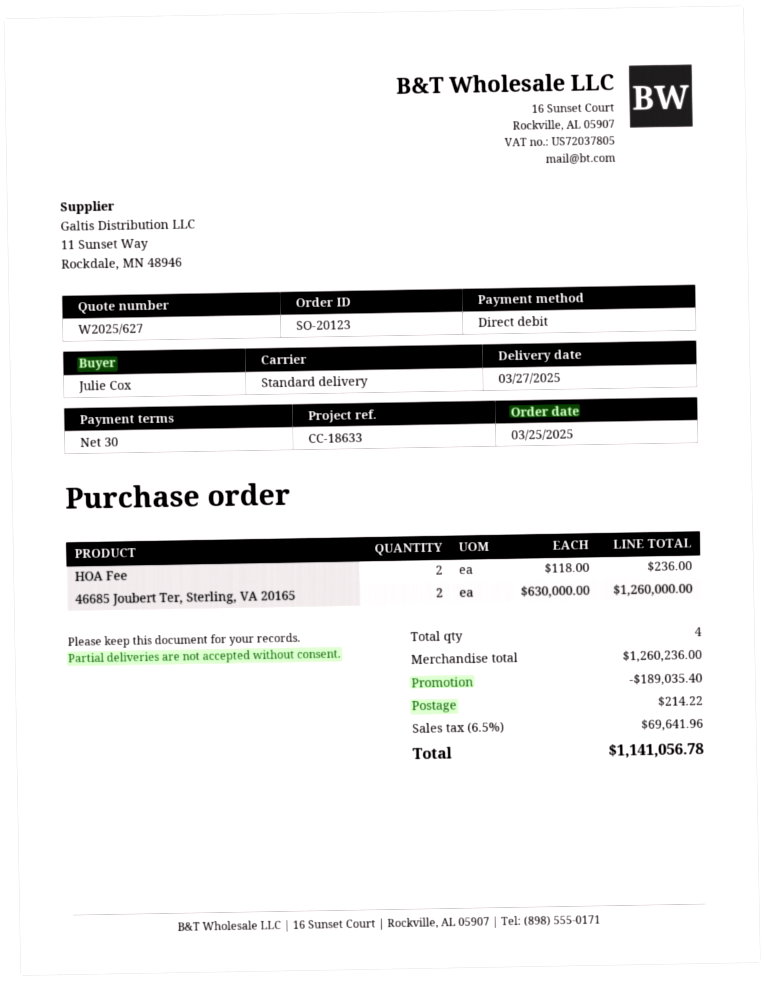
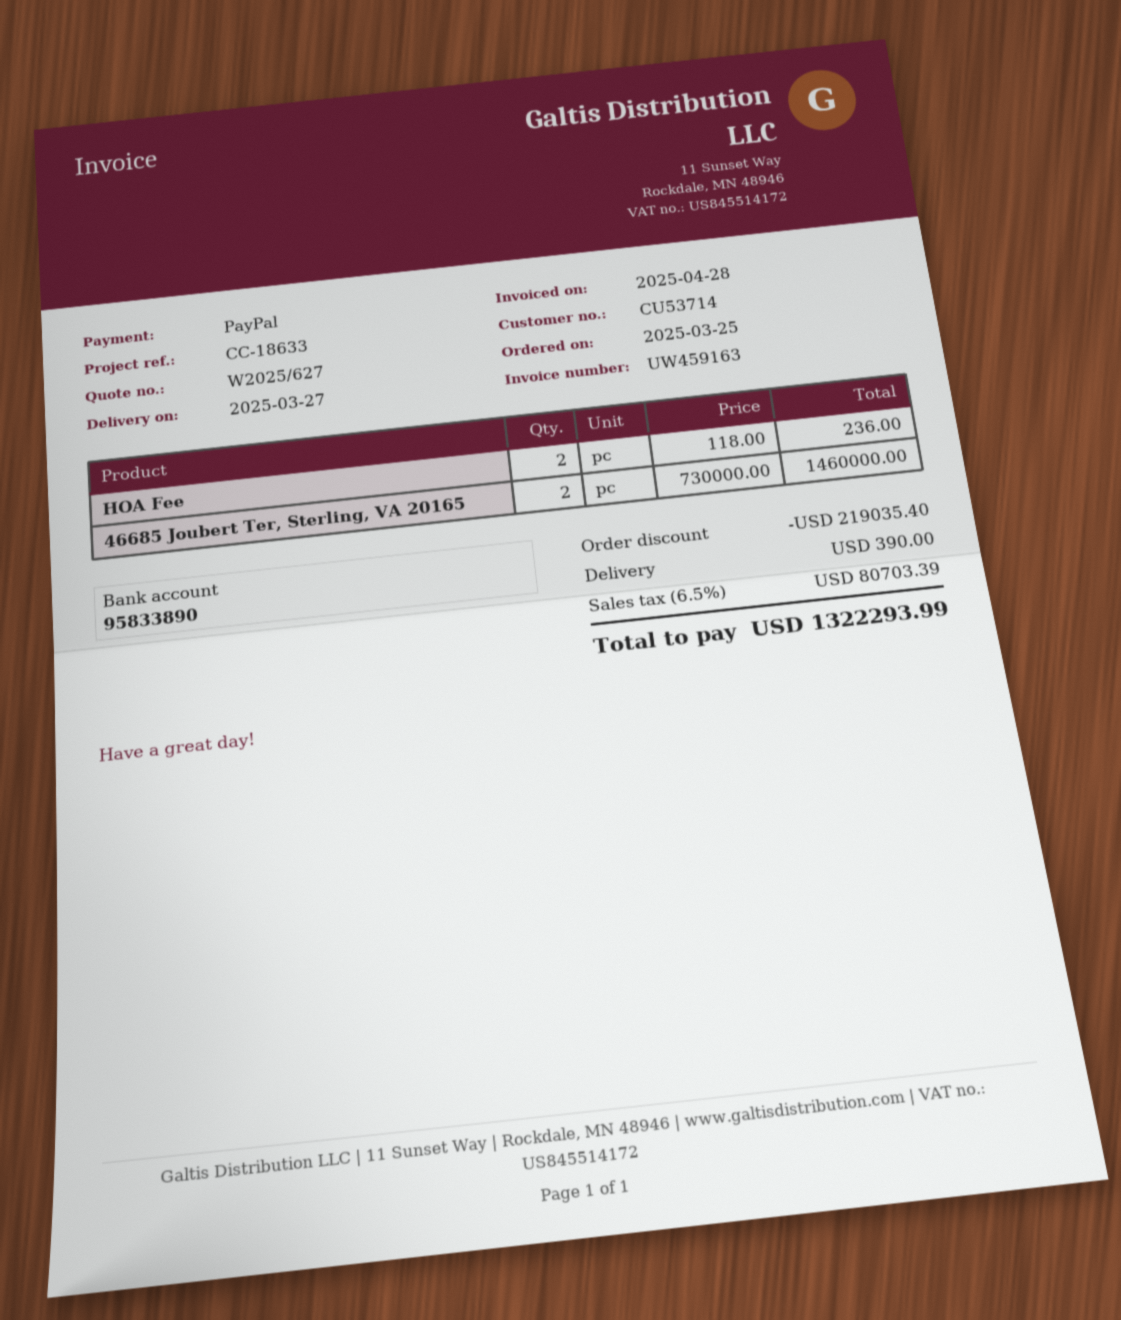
payment method: direct debit -> PayPal
46685 Joubert Ter, Sterling, VA 20165: 2 x 630000.00 = 1260000.00 -> 2 x 730000.00 = 1460000.00
discount: 189035.40 -> 219035.40
shipping: 214.22 -> 390.00
tax: 6.5% = 69641.96 -> 6.5% = 80703.39
total: 1141056.78 -> 1322293.99

